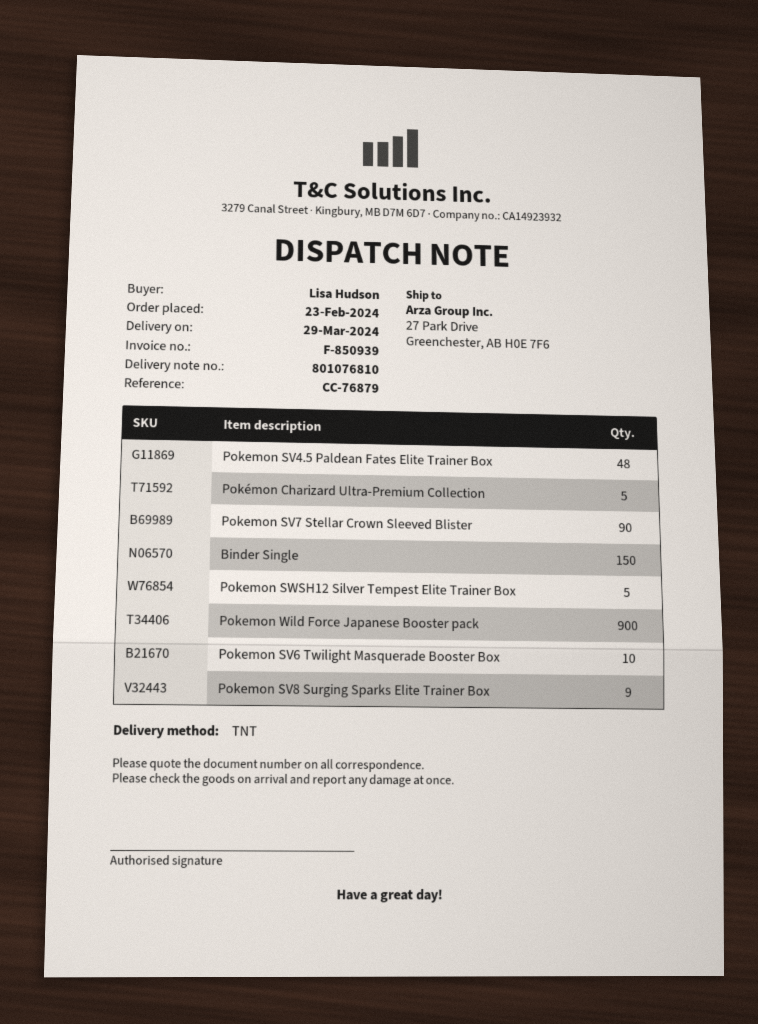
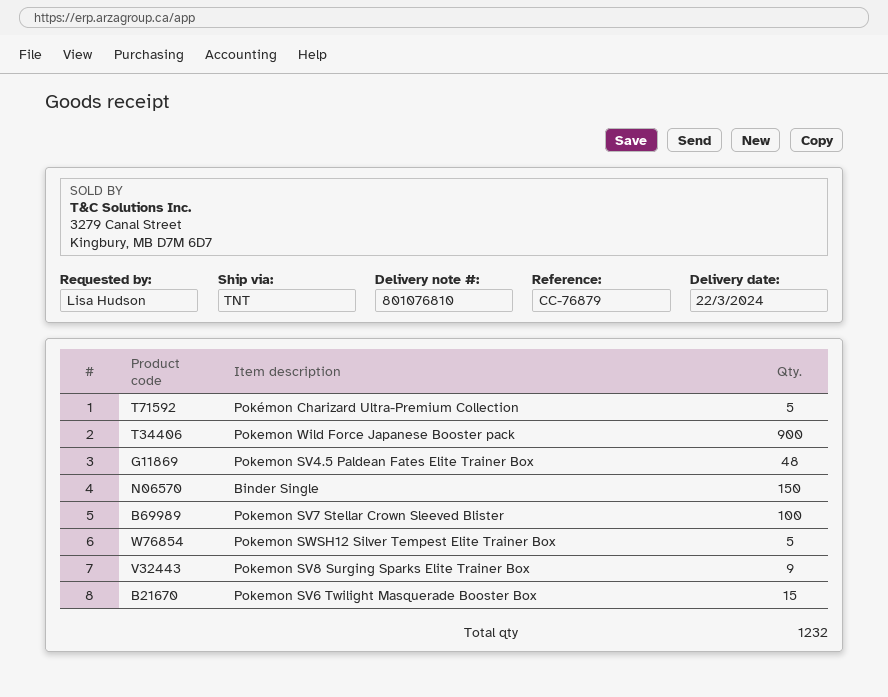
delivery date: 2024-03-29 -> 2024-03-22
Pokemon SV7 Stellar Crown Sleeved Blister: 90 -> 100
Pokemon SV6 Twilight Masquerade Booster Box: 10 -> 15

